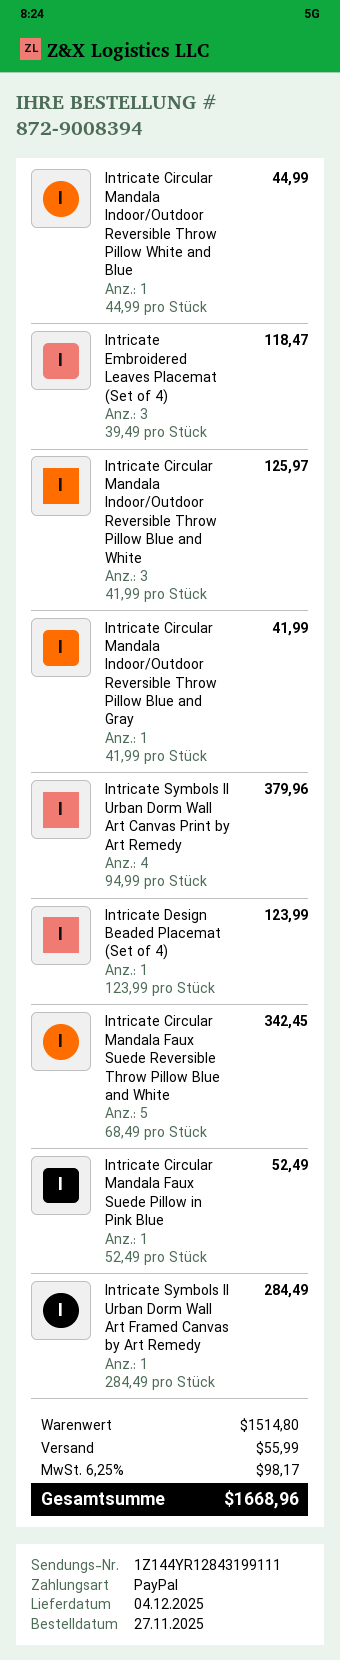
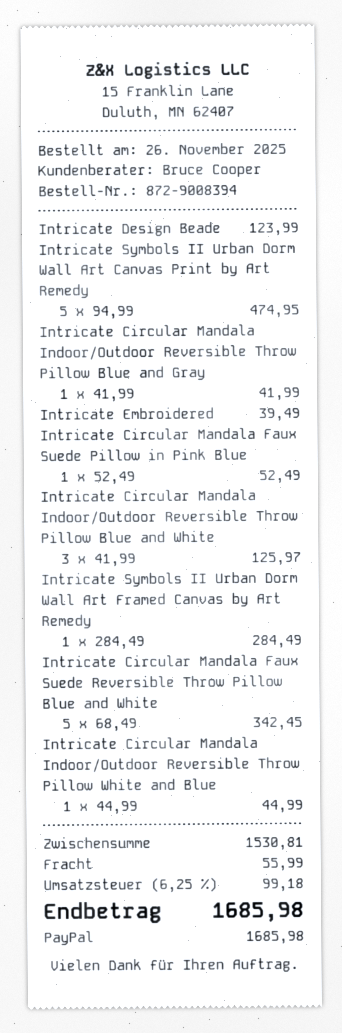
order date: 2025-11-27 -> 2025-11-26
Intricate Embroidered Leaves Placemat (Set of 4): 3 x 39.49 = 118.47 -> 1 x 39.49 = 39.49
Intricate Symbols II Urban Dorm Wall Art Canvas Print by Art Remedy: 4 x 94.99 = 379.96 -> 5 x 94.99 = 474.95
subtotal: 1514.80 -> 1530.81
tax: 6.25% = 98.17 -> 6.25% = 99.18
total: 1668.96 -> 1685.98

